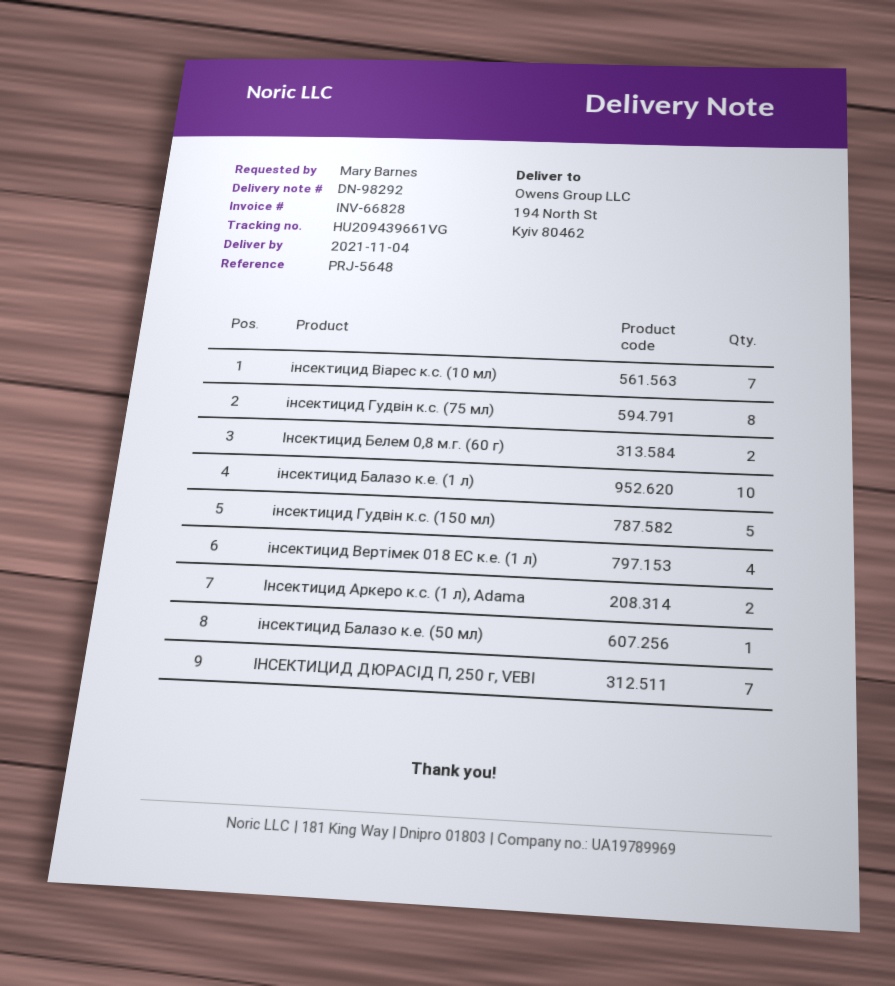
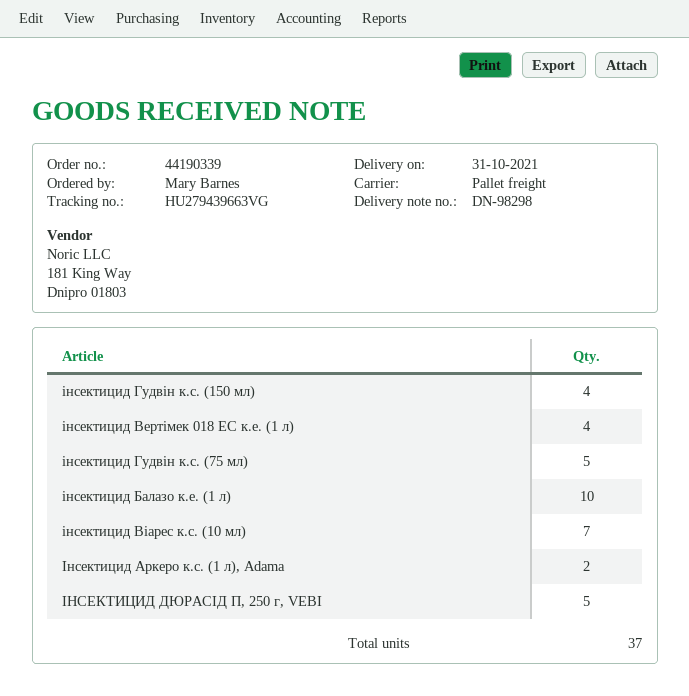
delivery note number: DN-98292 -> DN-98298
delivery date: 2021-11-04 -> 2021-10-31
tracking number: HU209439661VG -> HU279439663VG
інсектицид Гудвін к.с. (75 мл): 8 -> 5
Інсектицид Белем 0,8 м.г. (60 г): 2 -> none
інсектицид Гудвін к.с. (150 мл): 5 -> 4
інсектицид Балазо к.е. (50 мл): 1 -> none
ІНСЕКТИЦИД ДЮРАСІД П, 250 г, VEBI: 7 -> 5

